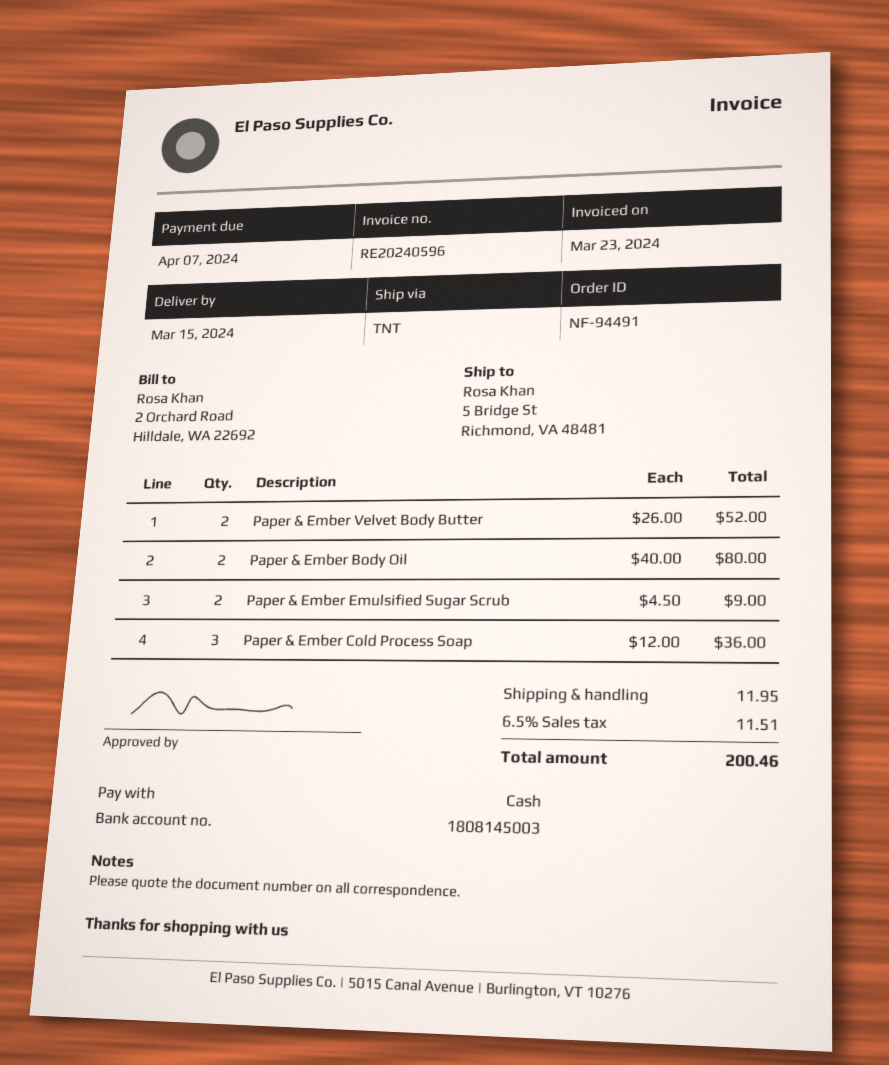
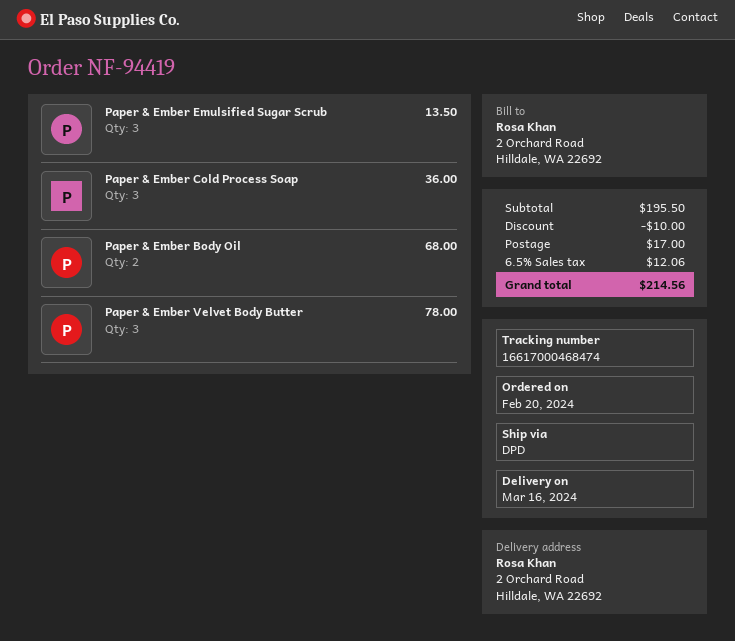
order number: NF-94491 -> NF-94419
delivery date: 2024-03-15 -> 2024-03-16
shipping method: TNT -> DPD
ship to: 5 Bridge St, Richmond, VA 48481 -> 2 Orchard Road, Hilldale, WA 22692
Paper & Ember Velvet Body Butter: 2 for 52.00 -> 3 for 78.00
Paper & Ember Body Oil: 2 for 80.00 -> 2 for 68.00
Paper & Ember Emulsified Sugar Scrub: 2 for 9.00 -> 3 for 13.50
discount: none -> 10.00
shipping: 11.95 -> 17.00
tax: 6.5% = 11.51 -> 6.5% = 12.06
total: 200.46 -> 214.56

